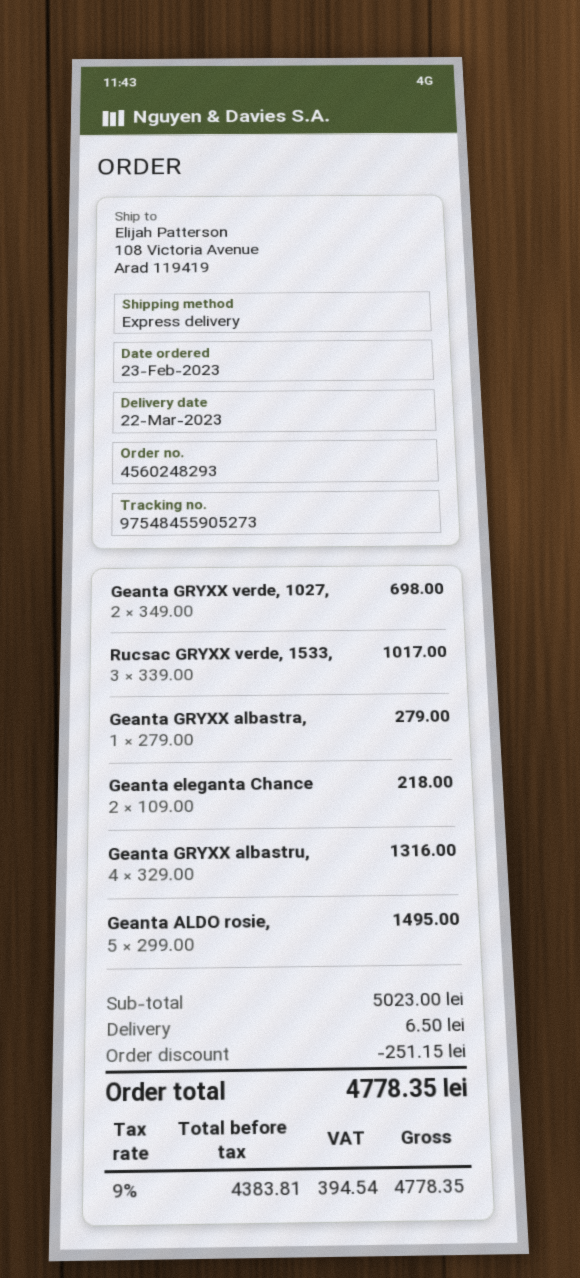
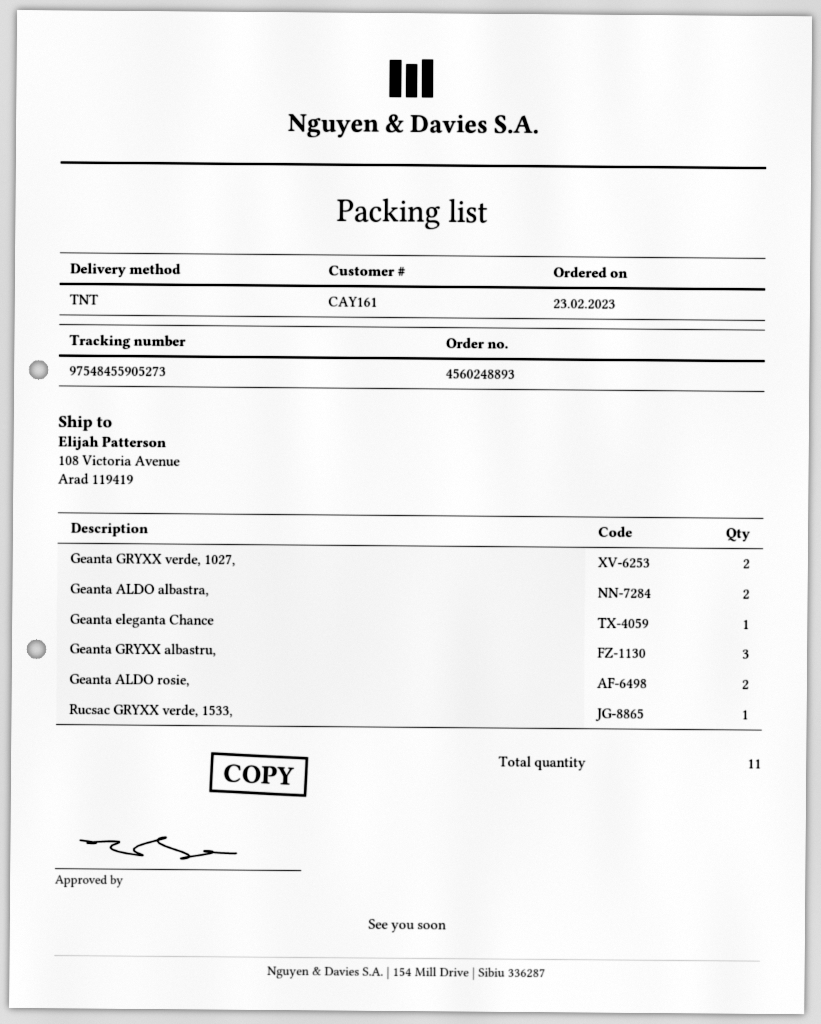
order number: 4560248293 -> 4560248893
shipping method: express -> TNT
Rucsac GRYXX verde, 1533,: 3 -> 1
Geanta GRYXX albastra,: 1 -> none
Geanta eleganta Chance: 2 -> 1
Geanta GRYXX albastru,: 4 -> 3
Geanta ALDO rosie,: 5 -> 2
Geanta ALDO albastra,: none -> 2

